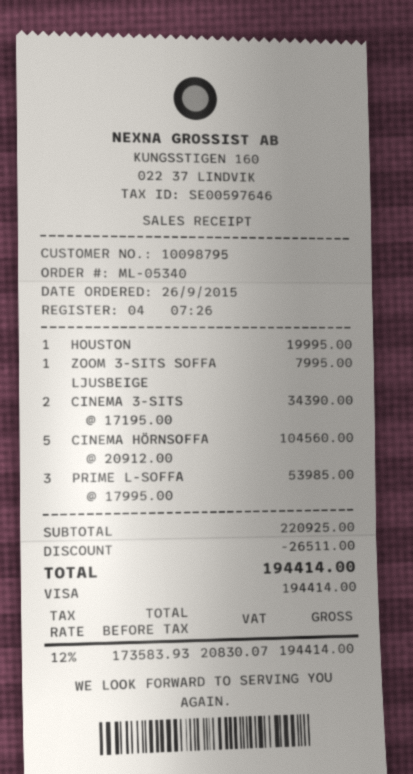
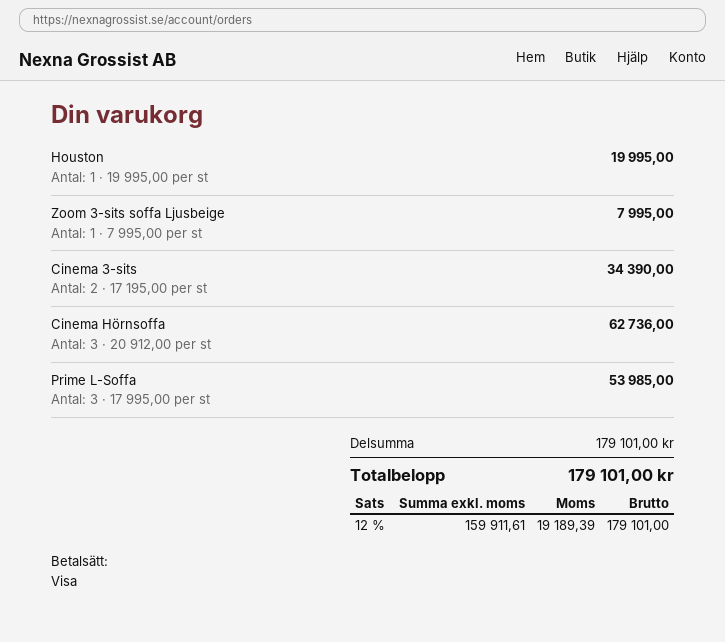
CINEMA HÖRNSOFFA: 5 x 20912.00 = 104560.00 -> 3 x 20912.00 = 62736.00
subtotal: 220925.00 -> 179101.00
discount: 26511.00 -> none
net: 173583.93 -> 159911.61
tax: 12% = 20830.07 -> 12% = 19189.39
total: 194414.00 -> 179101.00

